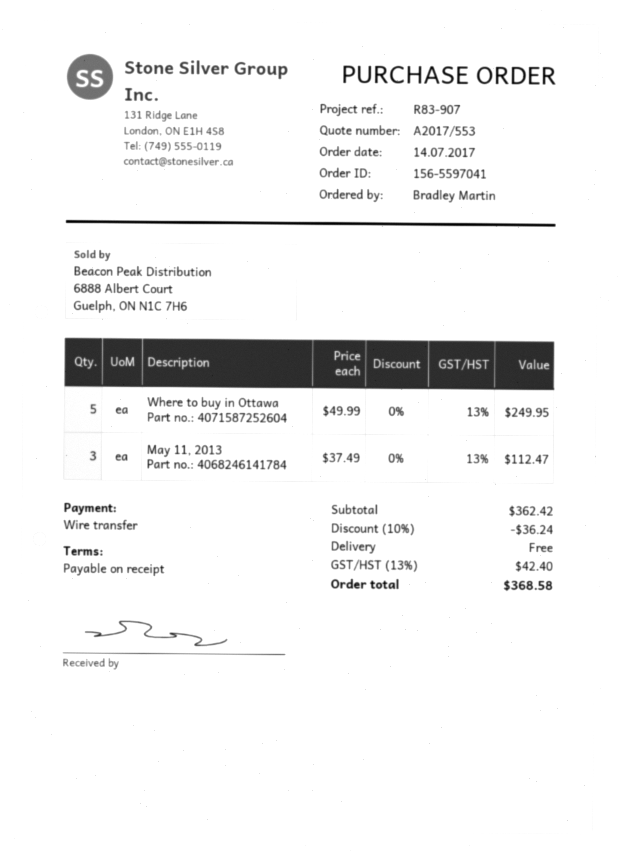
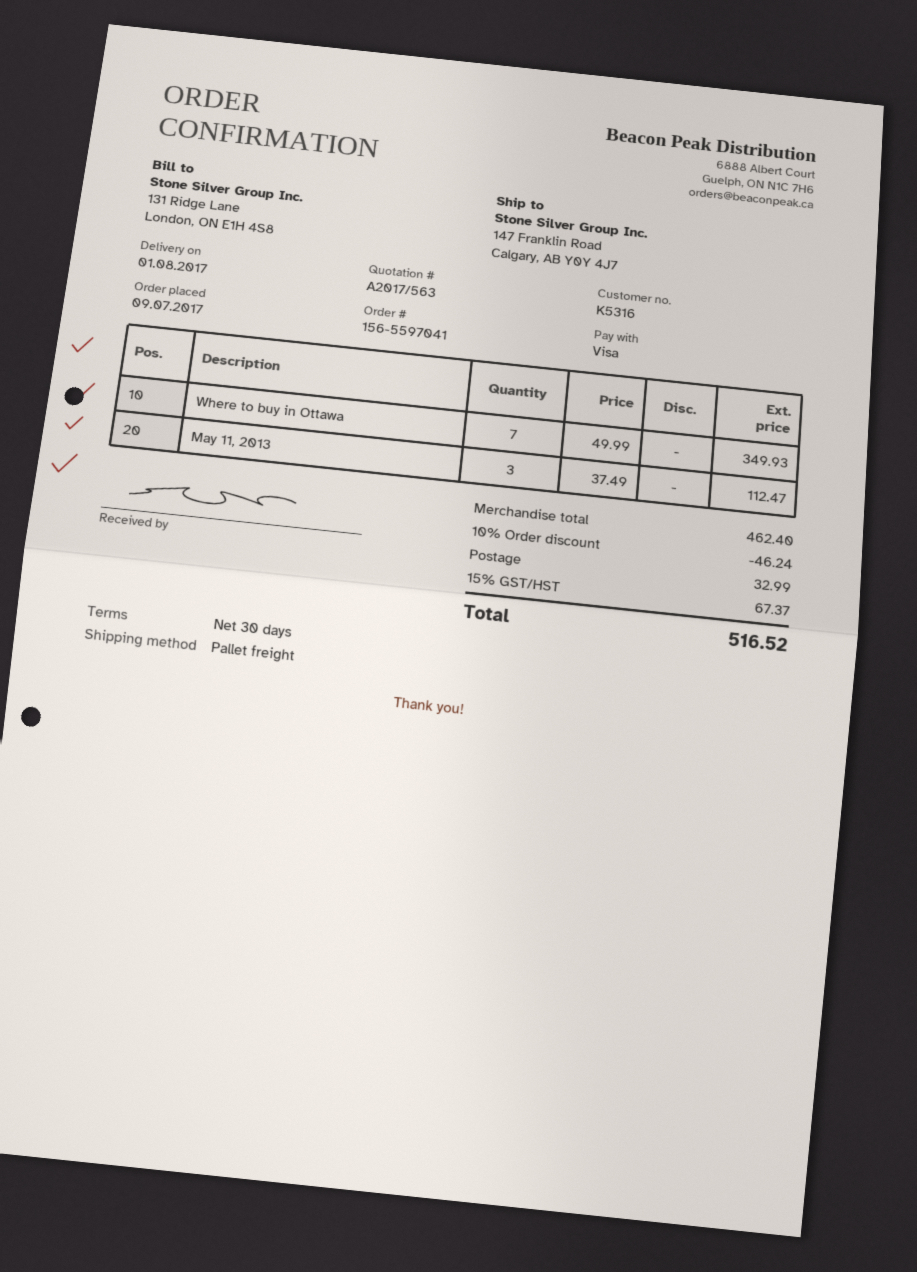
quote number: A2017/553 -> A2017/563
order date: 2017-07-14 -> 2017-07-09
payment terms: on receipt -> 30 days
payment method: bank transfer -> Visa
Where to buy in Ottawa: 5 x 49.99 = 249.95 -> 7 x 49.99 = 349.93
subtotal: 362.42 -> 462.40
discount: 10% = 36.24 -> 10% = 46.24
shipping: 0.00 -> 32.99
tax: 13% = 42.40 -> 15% = 67.37
total: 368.58 -> 516.52

